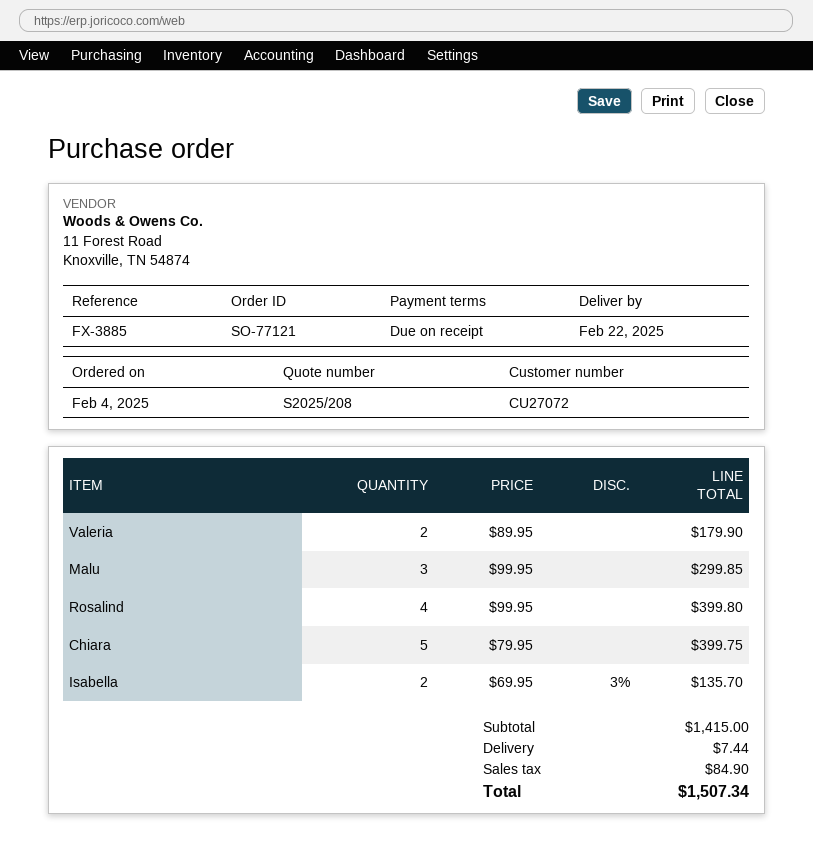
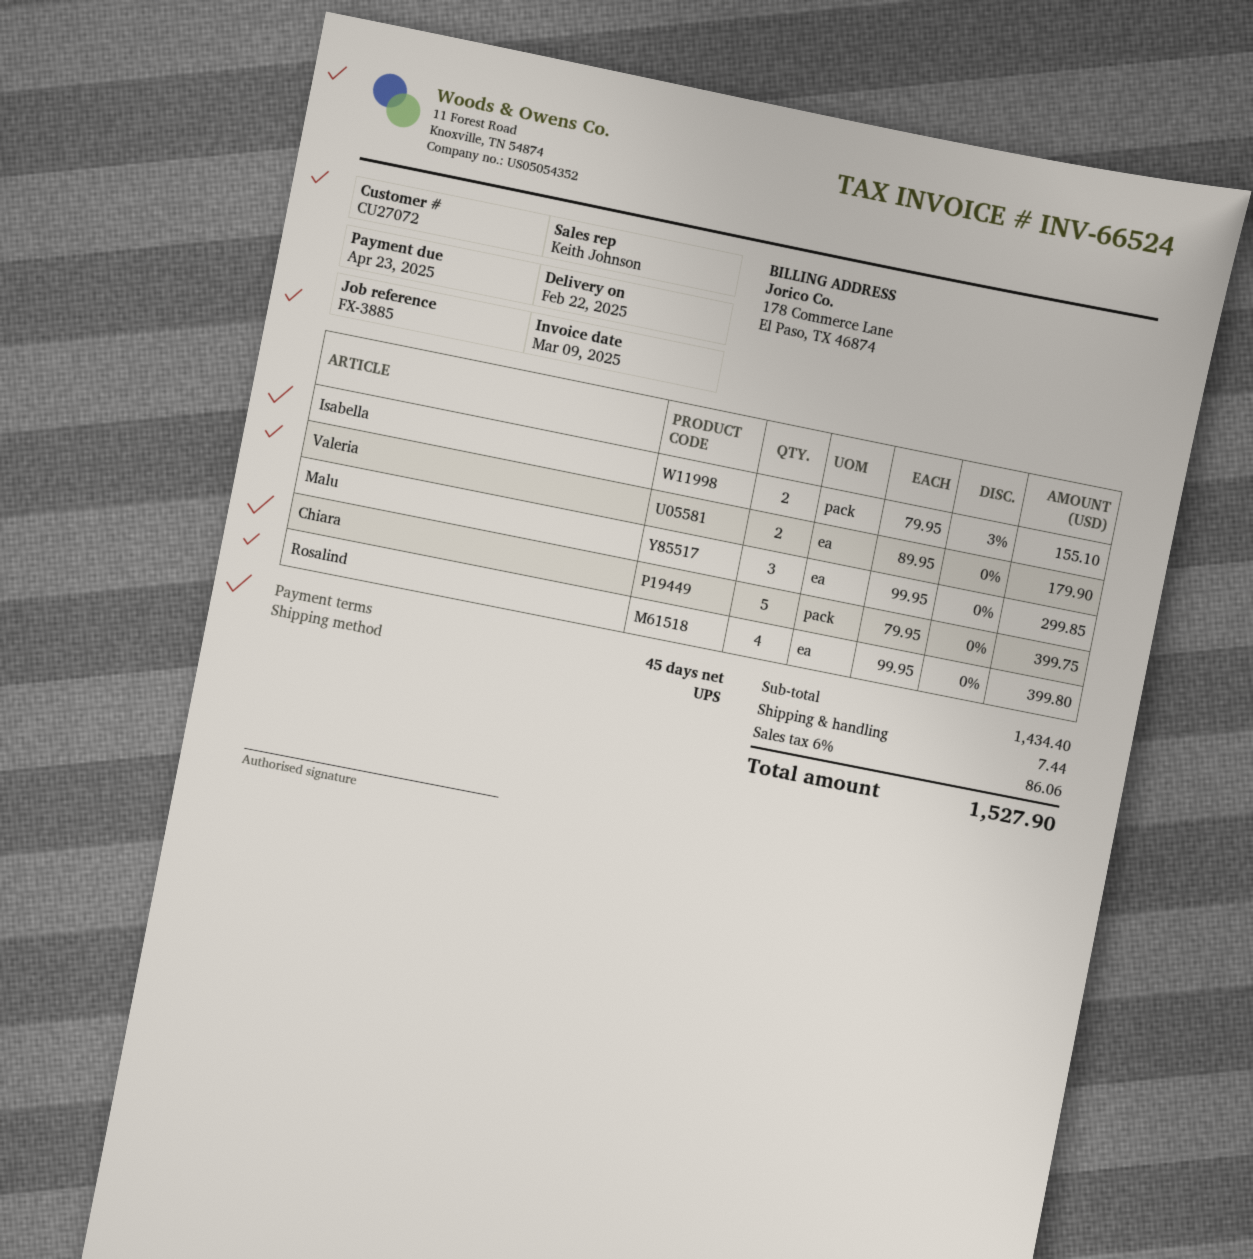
payment terms: on receipt -> 45 days
Isabella: 2 x 69.95 - 3% = 135.70 -> 2 x 79.95 - 3% = 155.10
subtotal: 1415.00 -> 1434.40
tax: 84.90 -> 86.06
total: 1507.34 -> 1527.90

